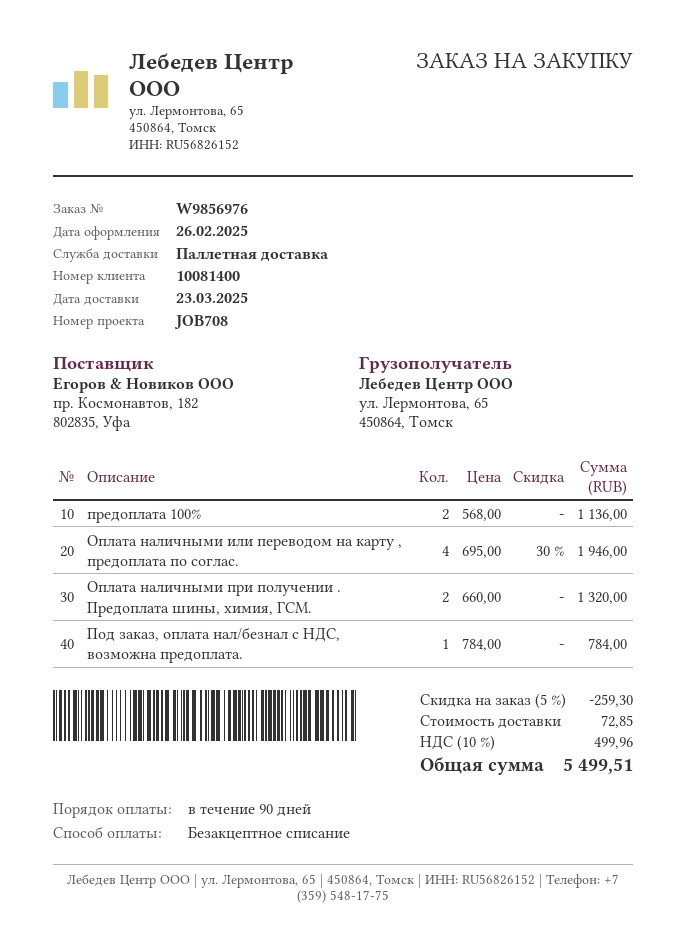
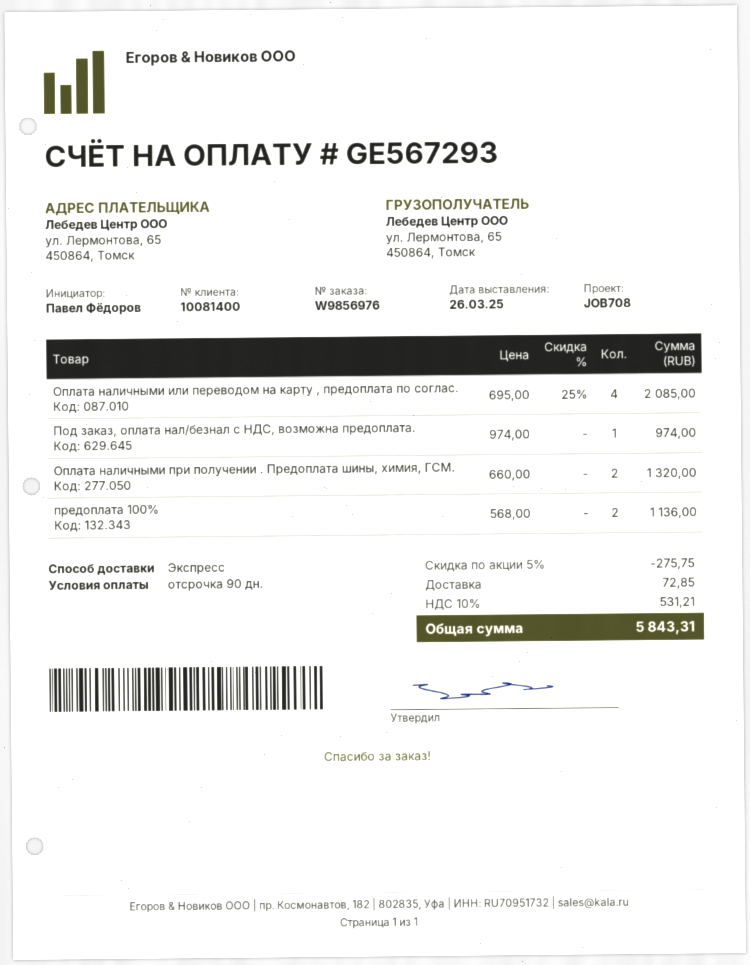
shipping method: pallet freight -> express
Оплата наличными или переводом на карту , предоплата по соглас.: 4 x 695.00 - 30% = 1946.00 -> 4 x 695.00 - 25% = 2085.00
Под заказ, оплата нал/безнал с НДС, возможна предоплата.: 1 x 784.00 = 784.00 -> 1 x 974.00 = 974.00
discount: 5% = 259.30 -> 5% = 275.75
tax: 10% = 499.96 -> 10% = 531.21
total: 5499.51 -> 5843.31

